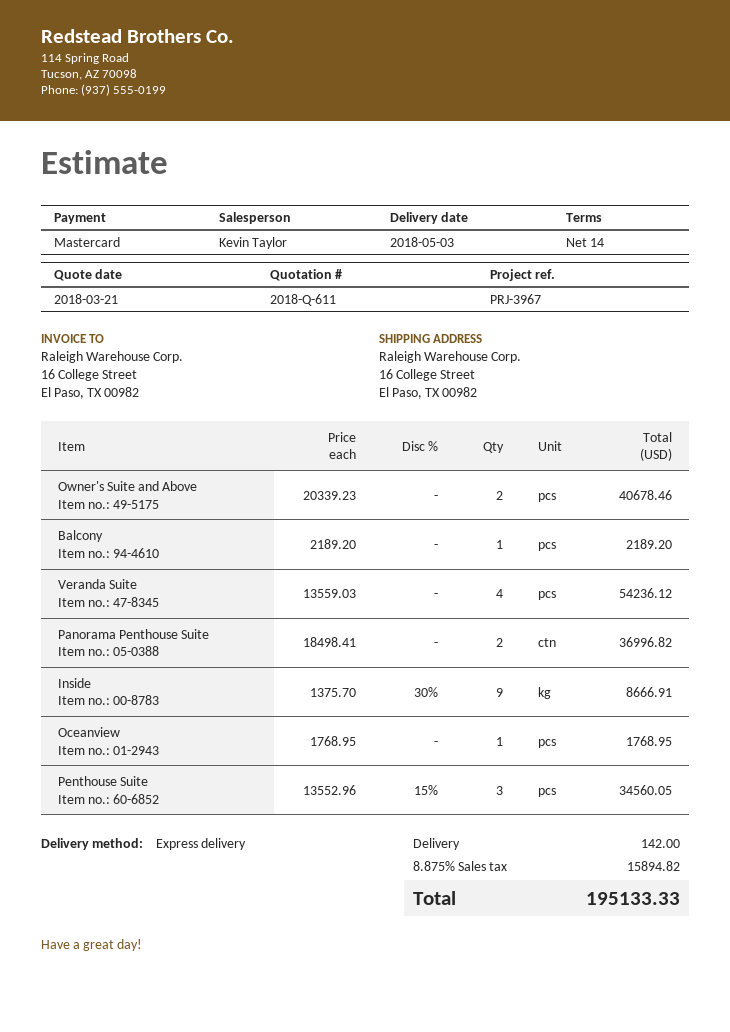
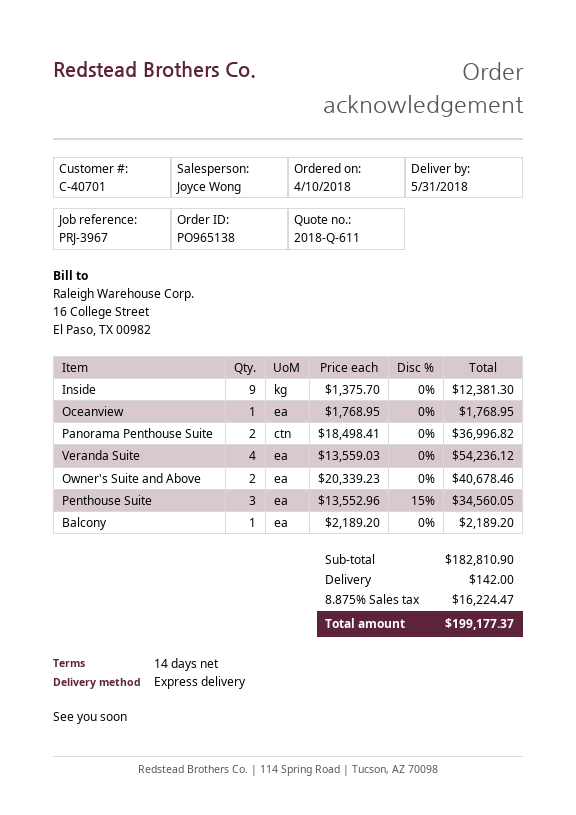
delivery date: 2018-05-03 -> 2018-05-31
sales rep: Kevin Taylor -> Joyce Wong
Inside: 9 x 1375.70 - 30% = 8666.91 -> 9 x 1375.70 = 12381.30
tax: 8.875% = 15894.82 -> 8.875% = 16224.47
total: 195133.33 -> 199177.37

